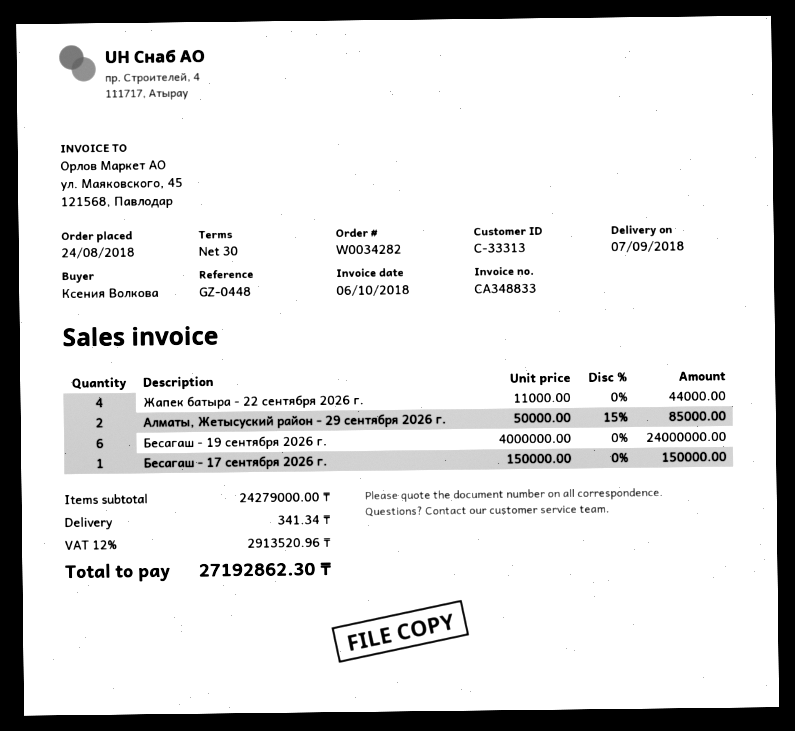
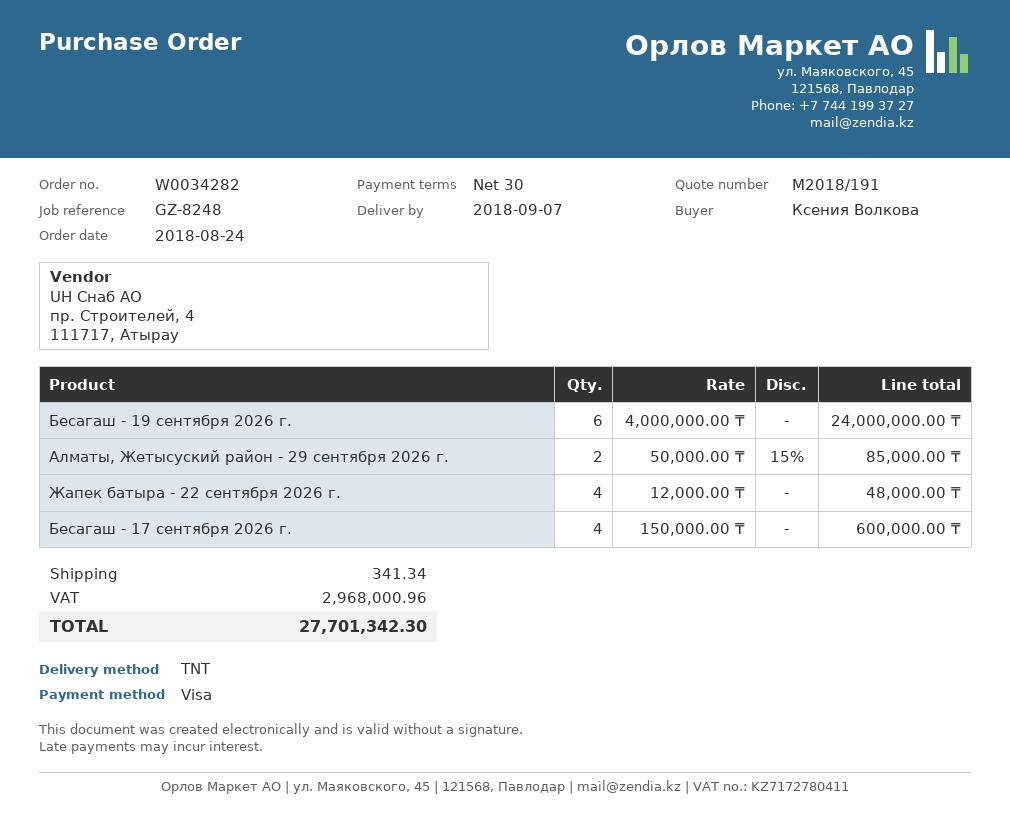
reference: GZ-0448 -> GZ-8248
Жапек батыра - 22 сентября 2026 г.: 4 x 11000.00 = 44000.00 -> 4 x 12000.00 = 48000.00
Бесагаш - 17 сентября 2026 г.: 1 x 150000.00 = 150000.00 -> 4 x 150000.00 = 600000.00
tax: 2913520.96 -> 2968000.96
total: 27192862.30 -> 27701342.30

